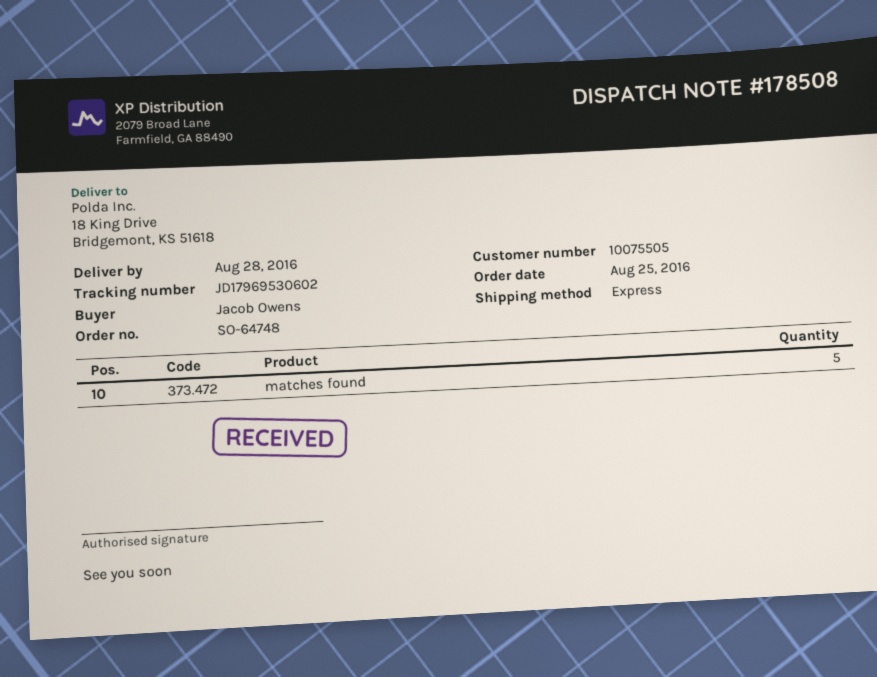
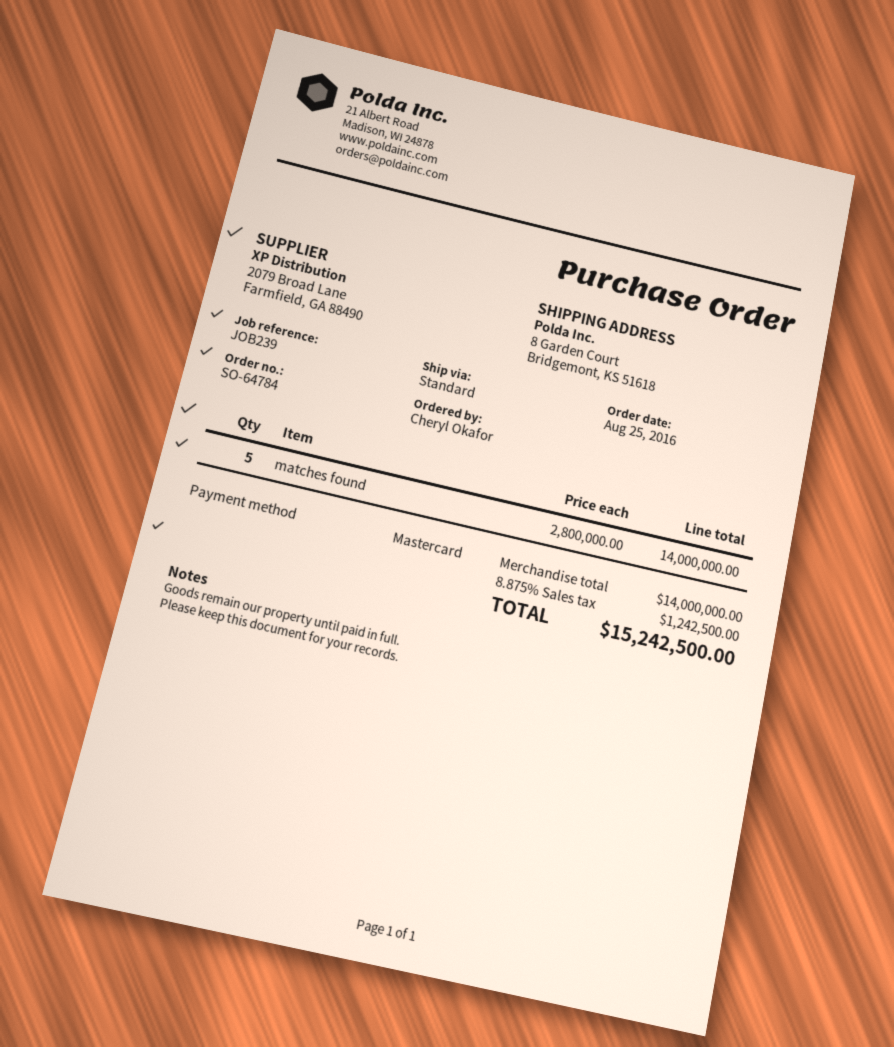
order number: SO-64748 -> SO-64784
ordered by: Jacob Owens -> Cheryl Okafor
shipping method: express -> standard
ship to: 18 King Drive, Bridgemont, KS 51618 -> 8 Garden Court, Bridgemont, KS 51618

